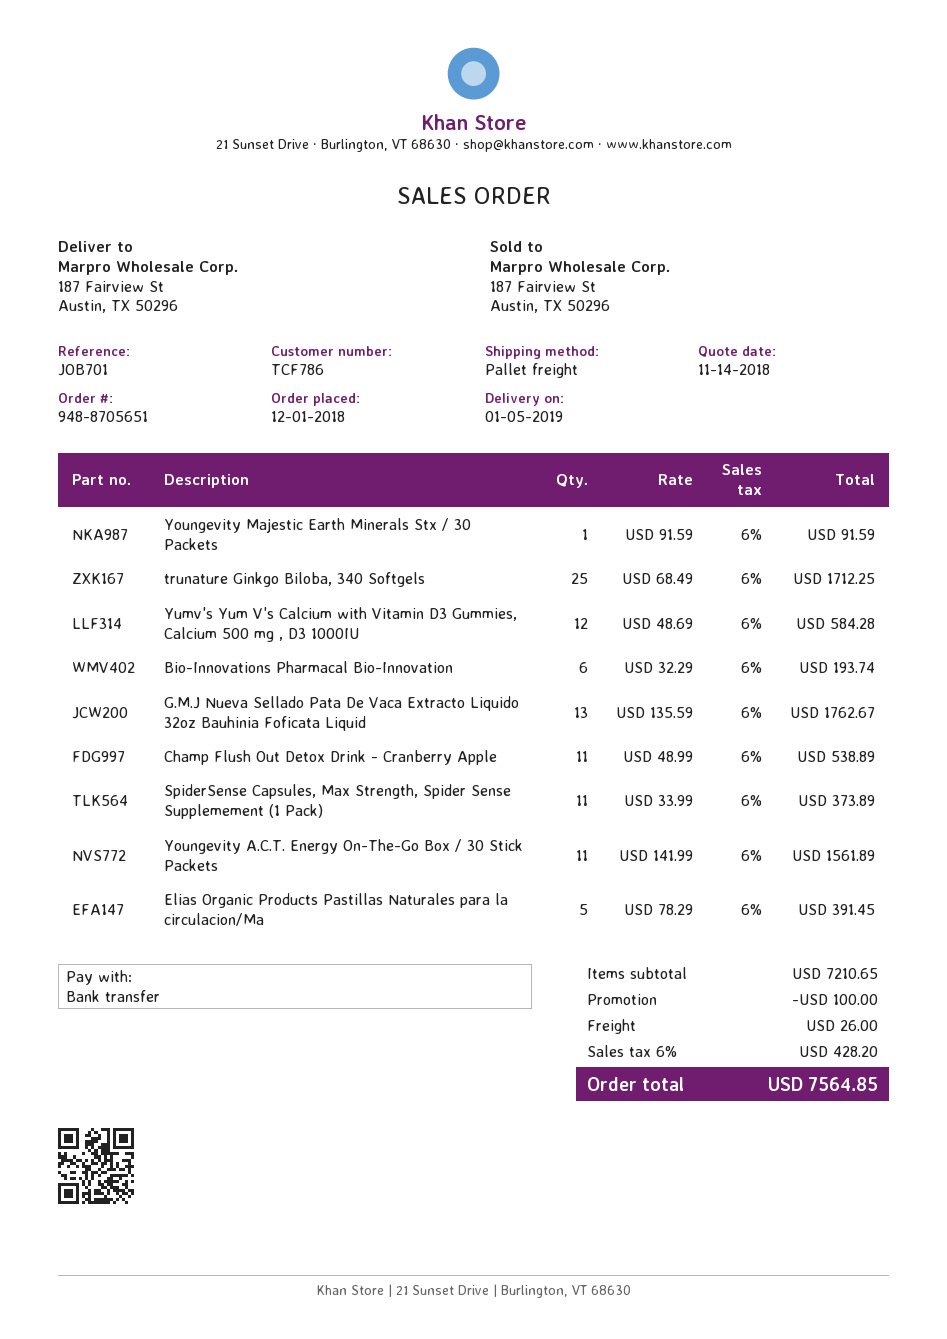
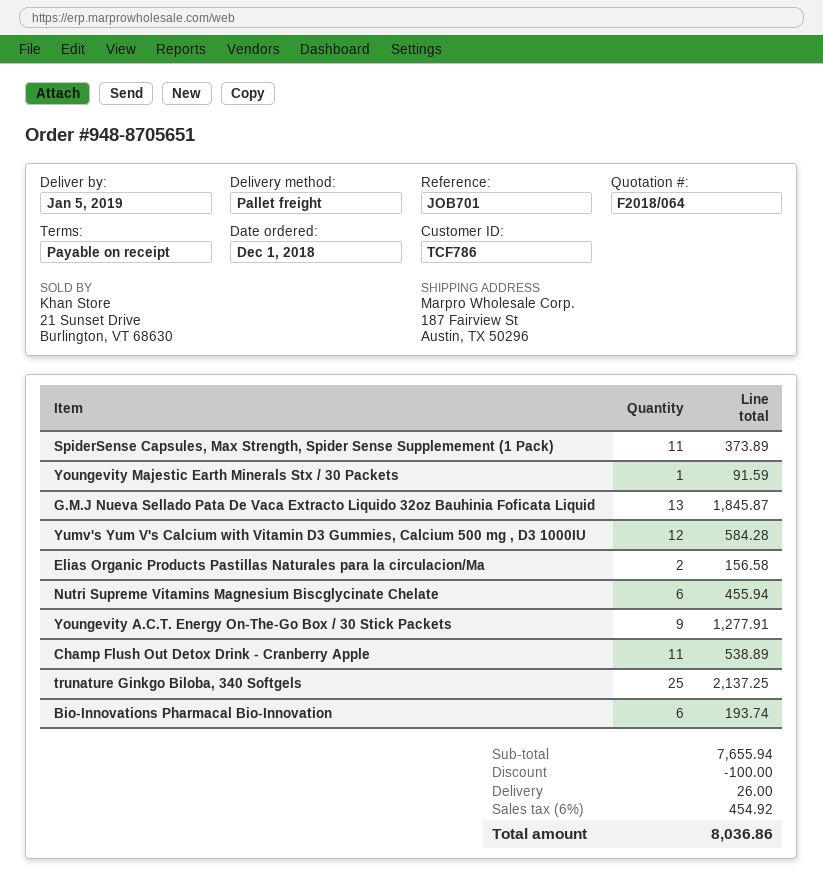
trunature Ginkgo Biloba, 340 Softgels: 25 for 1712.25 -> 25 for 2137.25
G.M.J Nueva Sellado Pata De Vaca Extracto Liquido 32oz Bauhinia Foficata Liquid: 13 for 1762.67 -> 13 for 1845.87
Youngevity A.C.T. Energy On-The-Go Box / 30 Stick Packets: 11 for 1561.89 -> 9 for 1277.91
Elias Organic Products Pastillas Naturales para la circulacion/Ma: 5 for 391.45 -> 2 for 156.58
Nutri Supreme Vitamins Magnesium Biscglycinate Chelate: none -> 6 for 455.94
subtotal: 7210.65 -> 7655.94
tax: 6% = 428.20 -> 6% = 454.92
total: 7564.85 -> 8036.86

